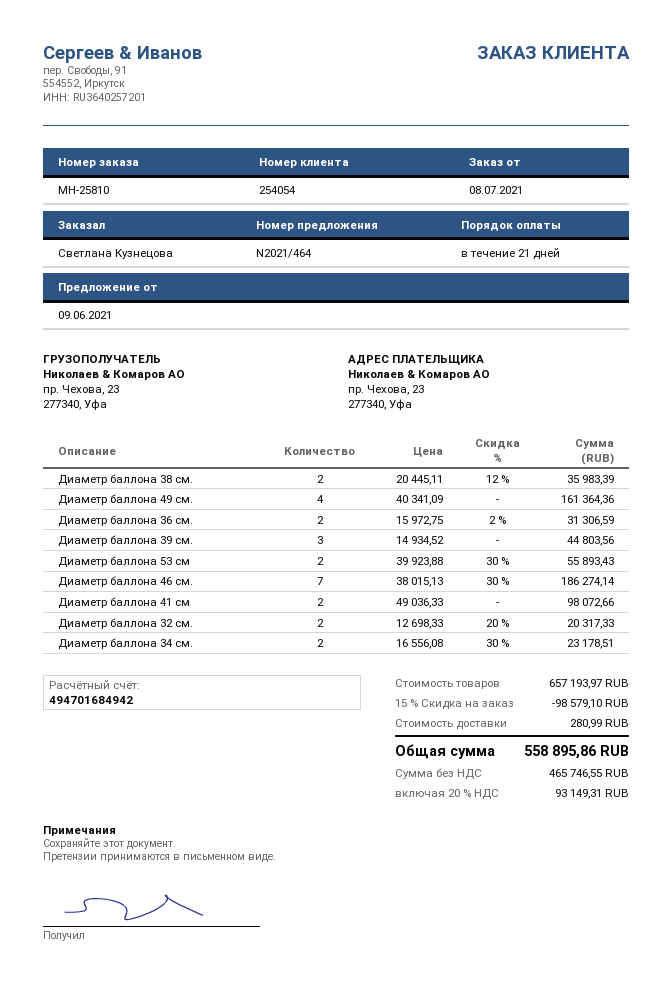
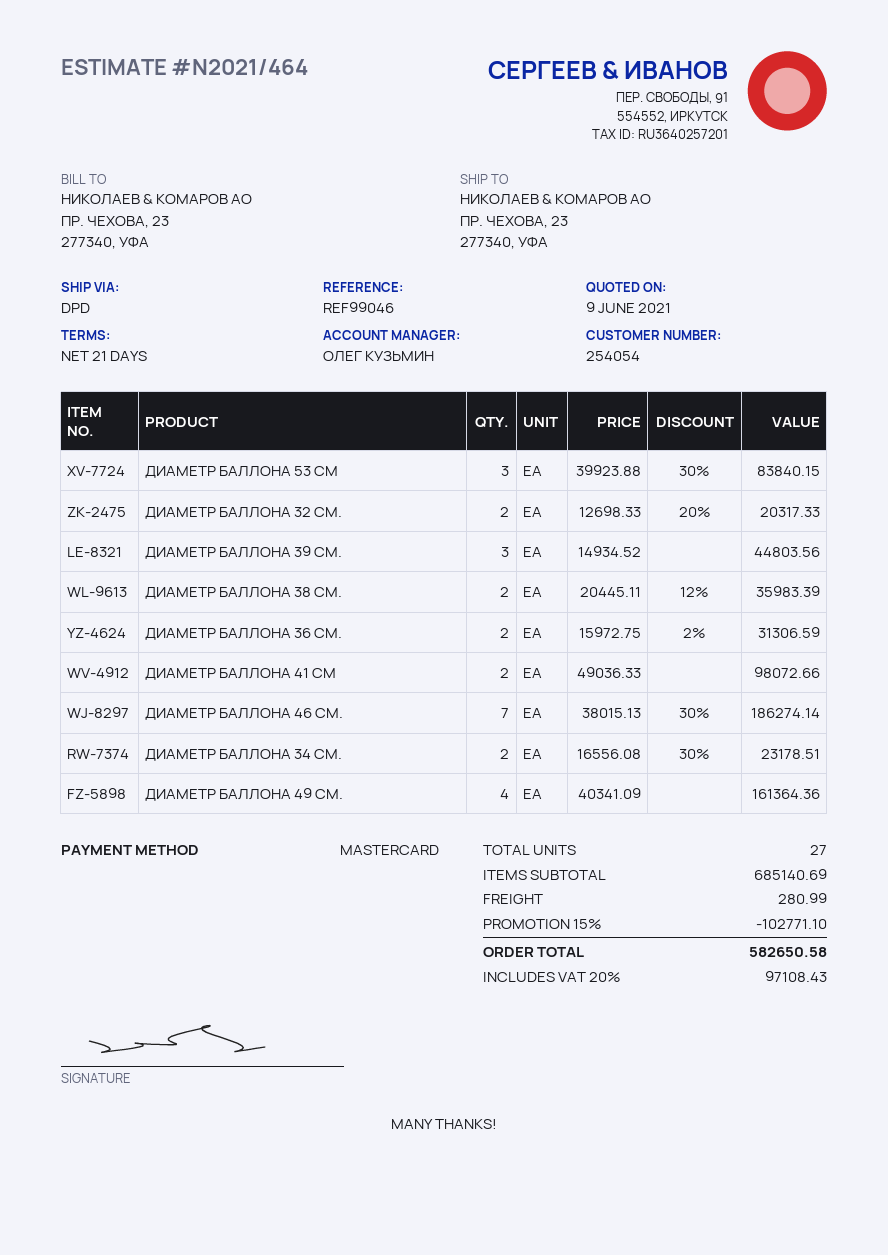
Диаметр баллона 53 см: 2 x 39923.88 - 30% = 55893.43 -> 3 x 39923.88 - 30% = 83840.15
subtotal: 657193.97 -> 685140.69
discount: 15% = 98579.10 -> 15% = 102771.10
tax: 20% = 93149.31 -> 20% = 97108.43
total: 558895.86 -> 582650.58

